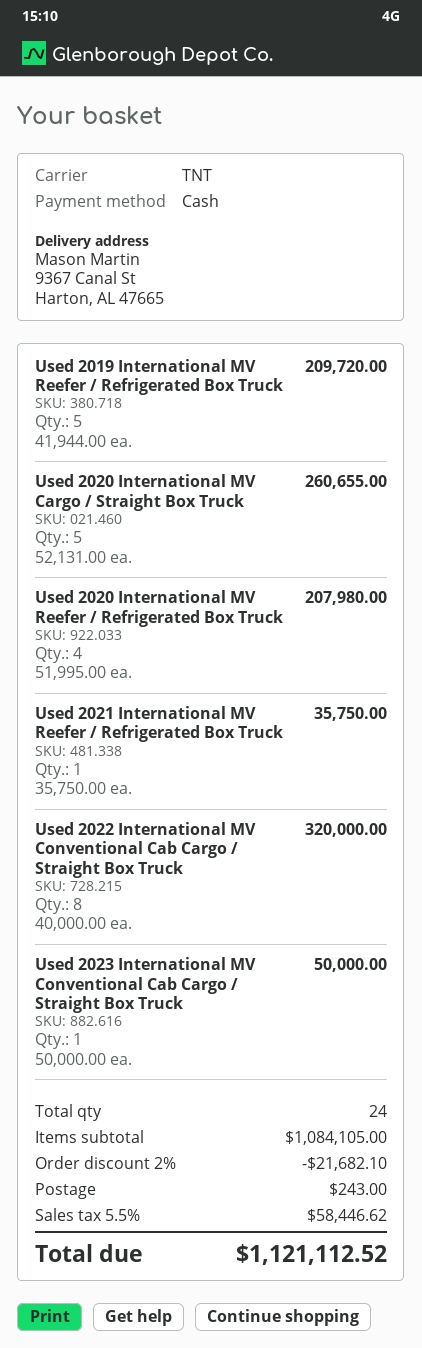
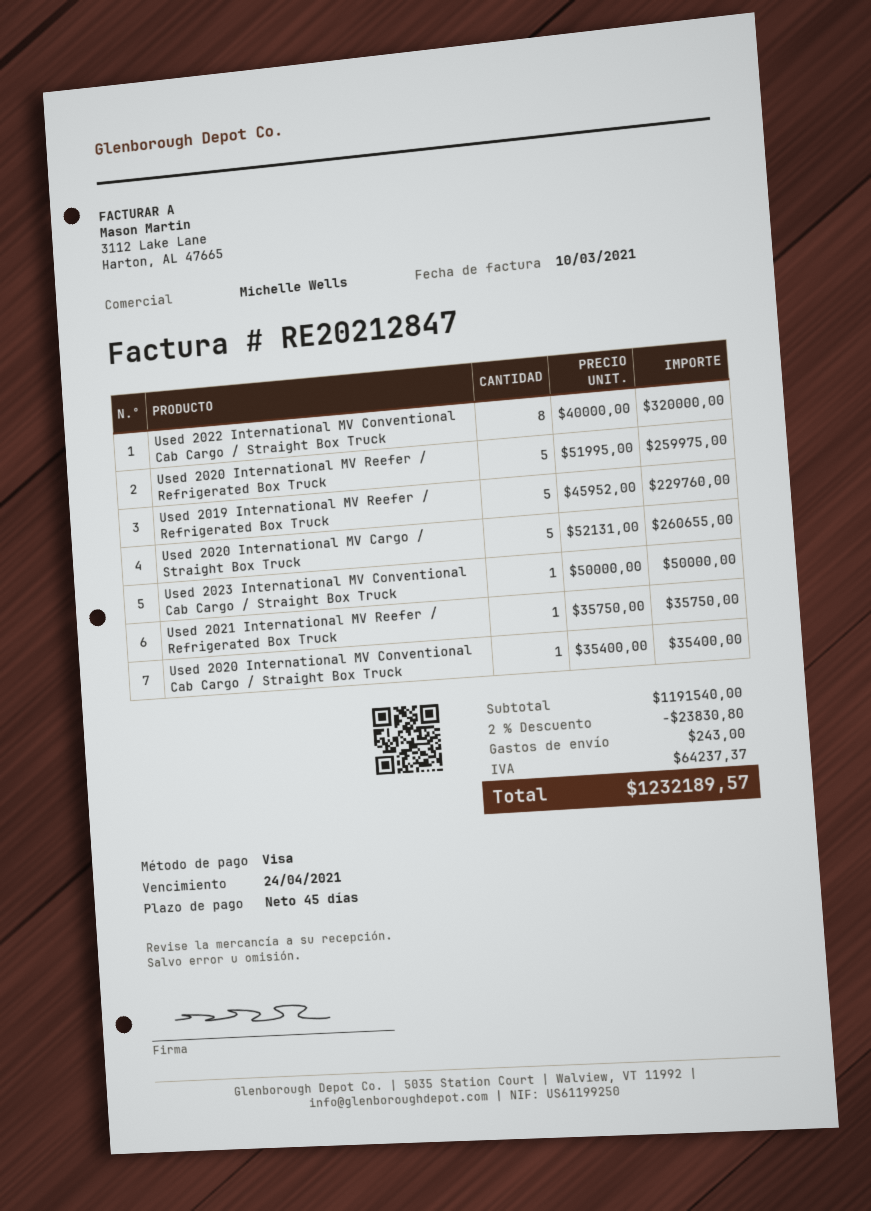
payment method: cash -> Visa
Used 2019 International MV Reefer / Refrigerated Box Truck: 5 x 41944.00 = 209720.00 -> 5 x 45952.00 = 229760.00
Used 2020 International MV Reefer / Refrigerated Box Truck: 4 x 51995.00 = 207980.00 -> 5 x 51995.00 = 259975.00
Used 2020 International MV Conventional Cab Cargo / Straight Box Truck: none -> 1 x 35400.00 = 35400.00
subtotal: 1084105.00 -> 1191540.00
discount: 2% = 21682.10 -> 2% = 23830.80
tax: 58446.62 -> 64237.37
total: 1121112.52 -> 1232189.57

